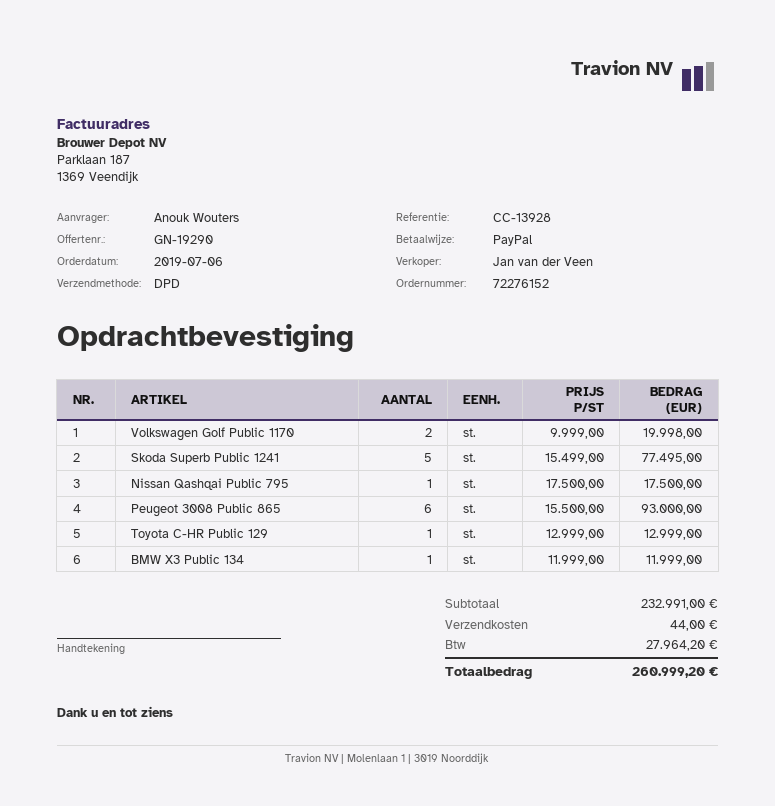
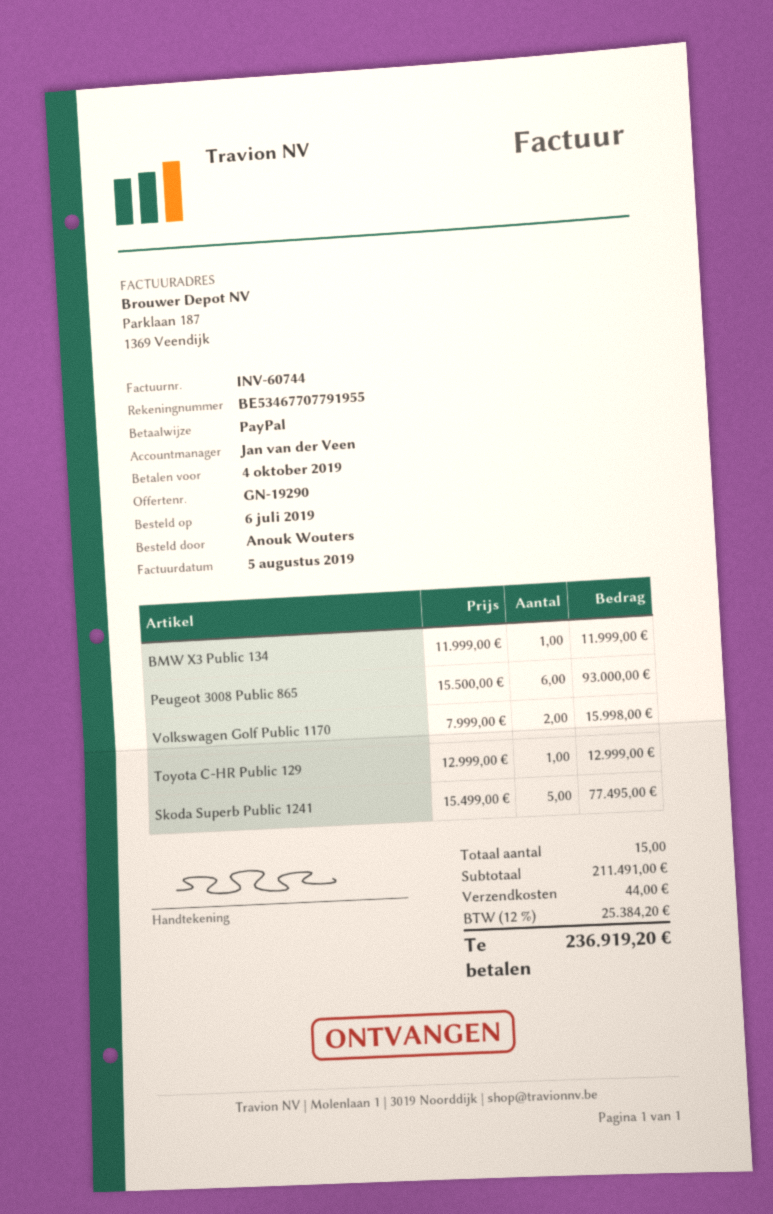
Volkswagen Golf Public 1170: 2 x 9999.00 = 19998.00 -> 2 x 7999.00 = 15998.00
Nissan Qashqai Public 795: 1 x 17500.00 = 17500.00 -> none
subtotal: 232991.00 -> 211491.00
tax: 27964.20 -> 25384.20
total: 260999.20 -> 236919.20

